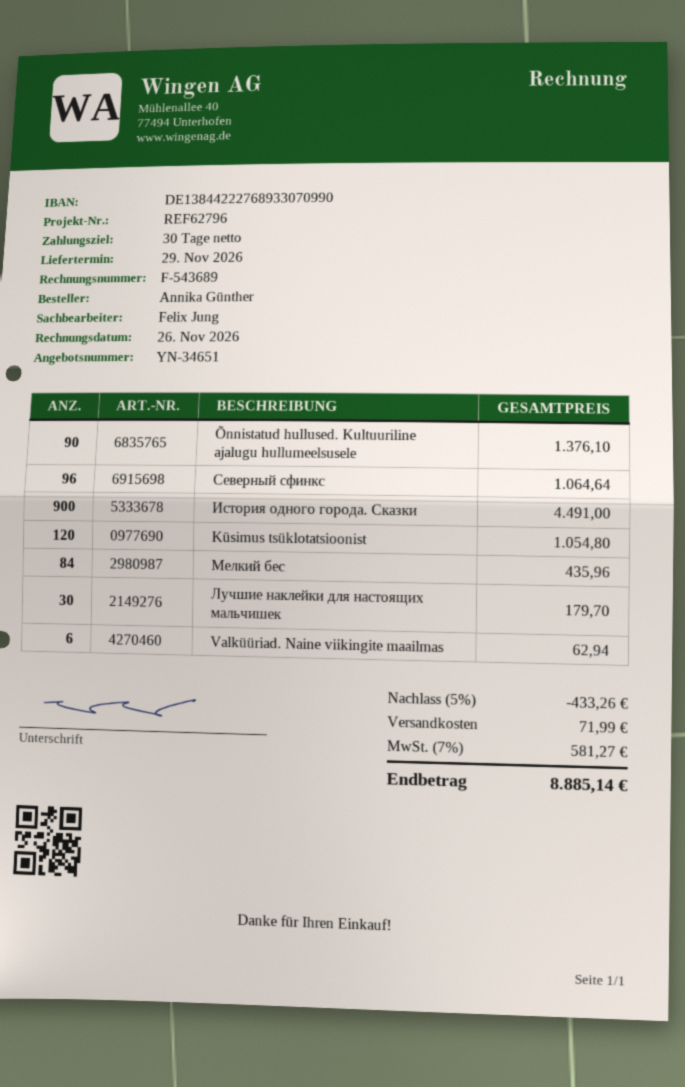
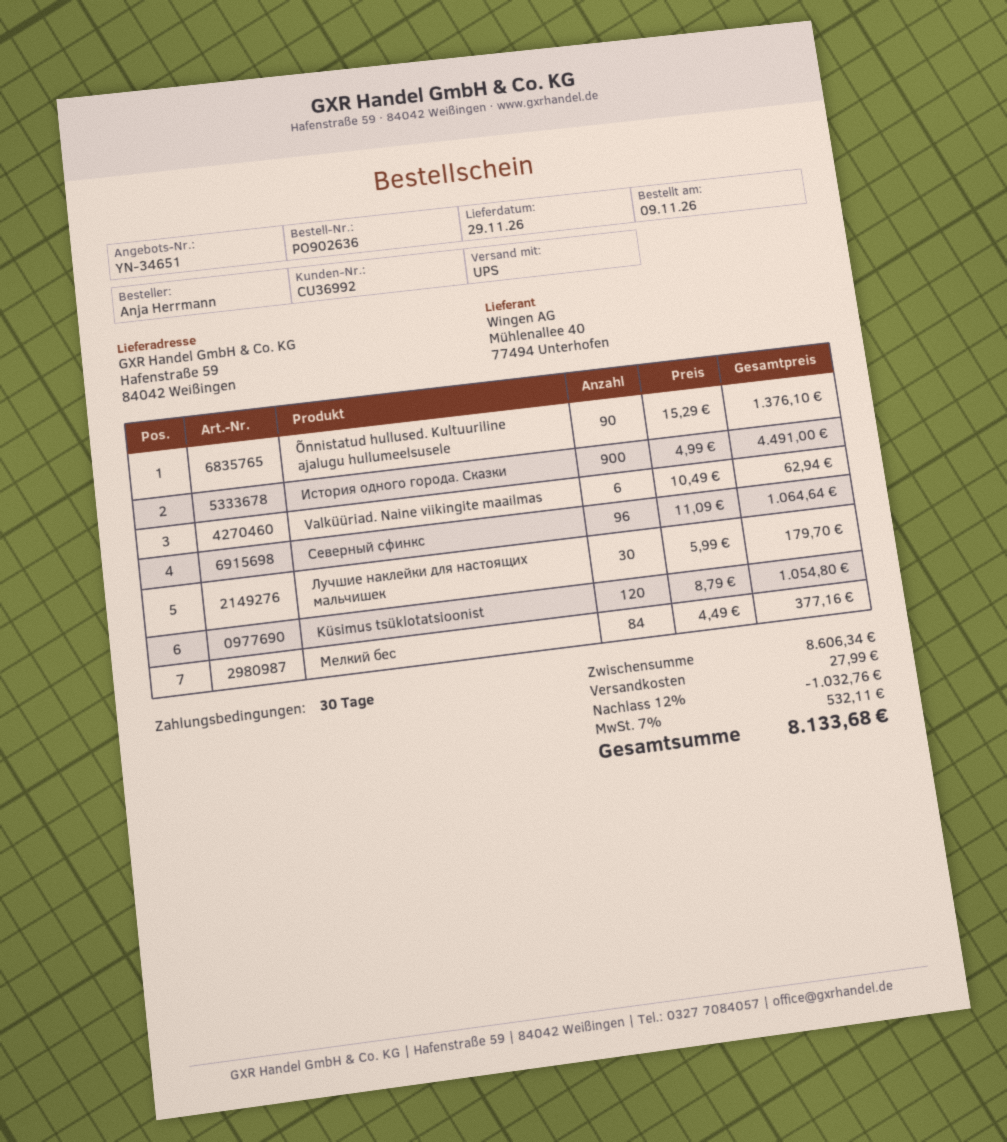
ordered by: Annika Günther -> Anja Herrmann
Мелкий бес: 84 for 435.96 -> 84 for 377.16
discount: 5% = 433.26 -> 12% = 1032.76
shipping: 71.99 -> 27.99
tax: 7% = 581.27 -> 7% = 532.11
total: 8885.14 -> 8133.68

